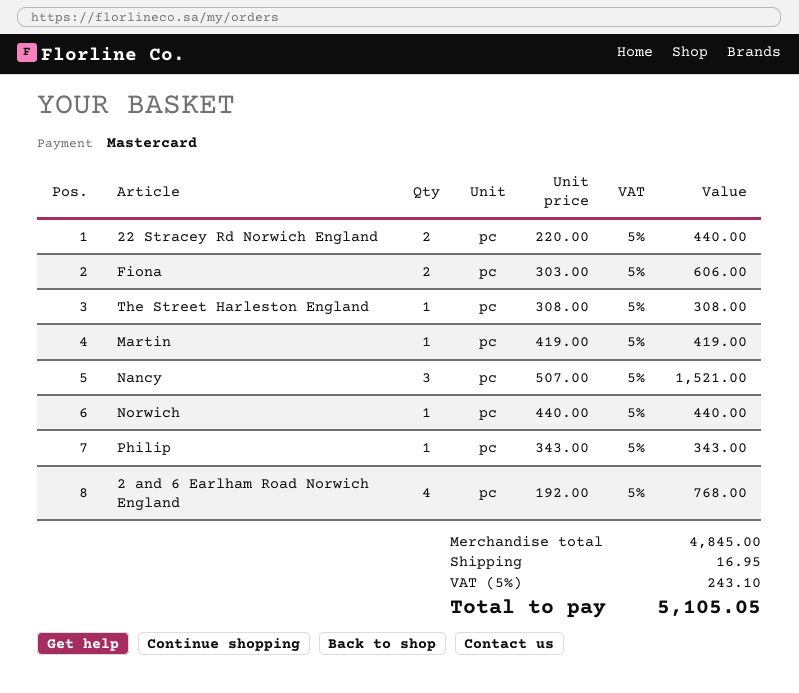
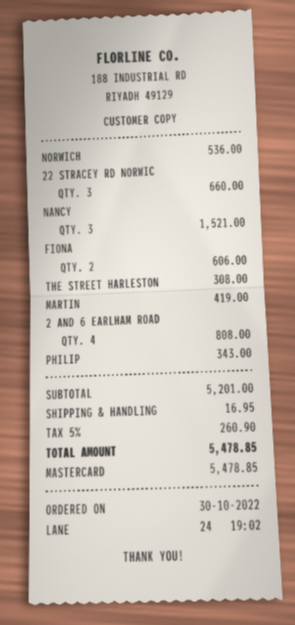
22 Stracey Rd Norwich England: 2 for 440.00 -> 3 for 660.00
Norwich: 1 for 440.00 -> 1 for 536.00
2 and 6 Earlham Road Norwich England: 4 for 768.00 -> 4 for 808.00
subtotal: 4845.00 -> 5201.00
tax: 5% = 243.10 -> 5% = 260.90
total: 5105.05 -> 5478.85

